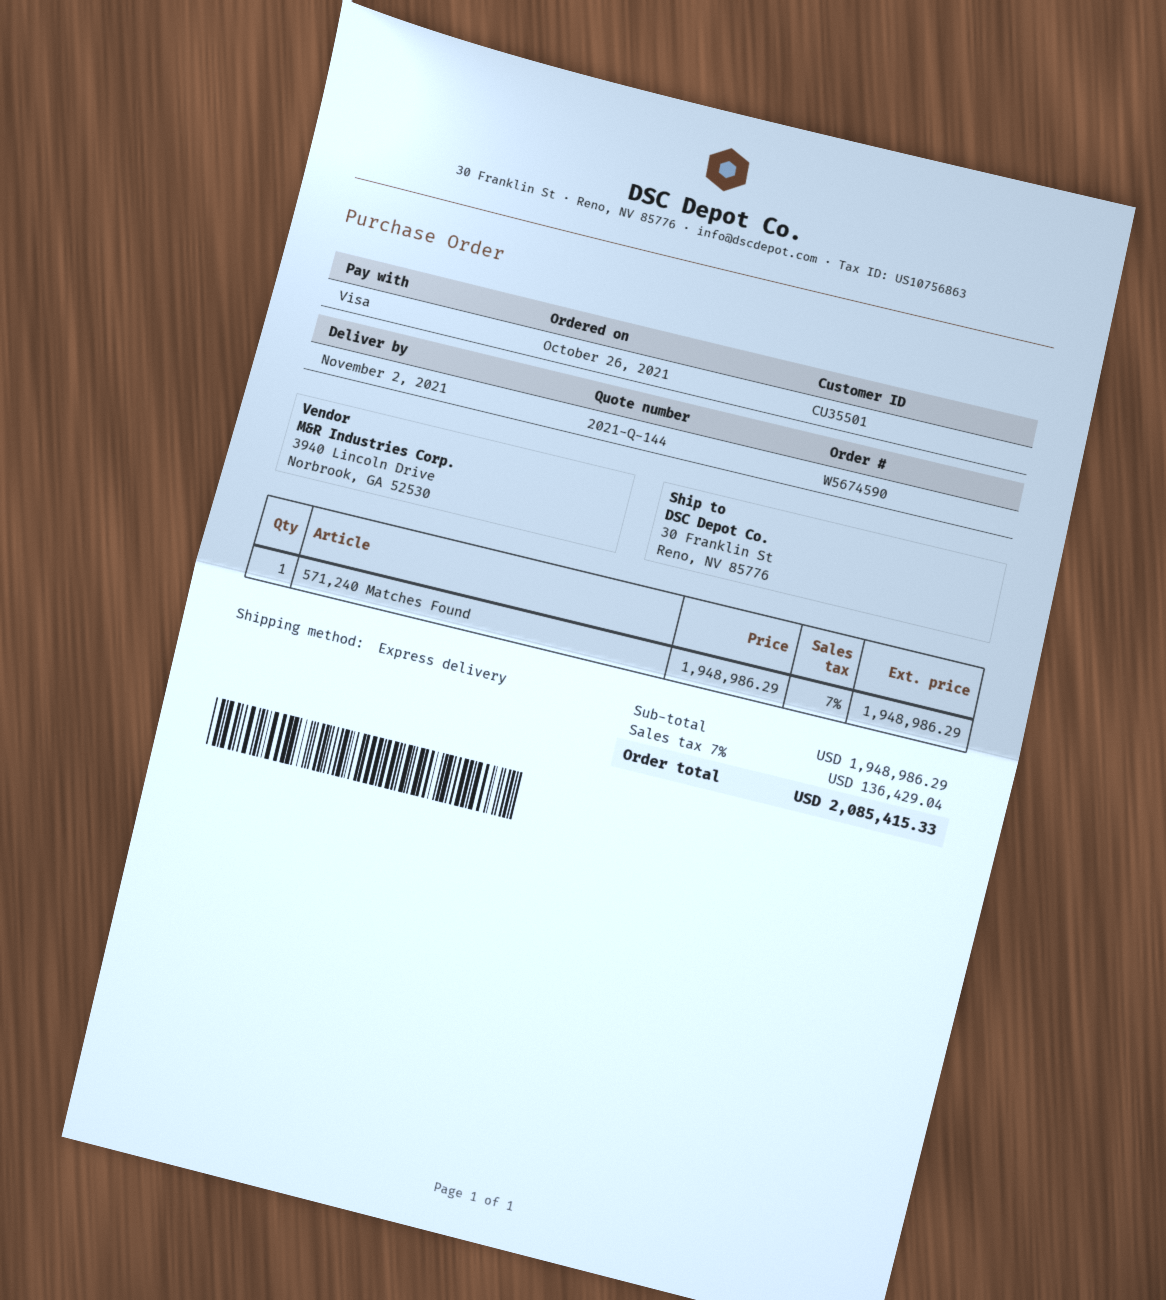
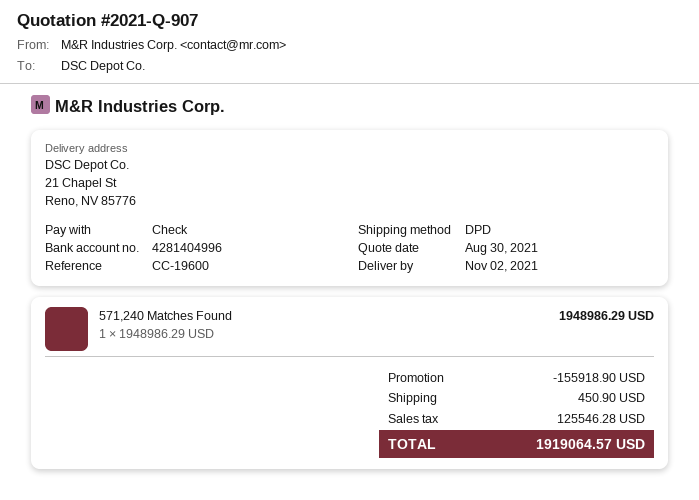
quote number: 2021-Q-144 -> 2021-Q-907
payment method: Visa -> cheque
shipping method: express -> DPD
ship to: 30 Franklin St, Reno, NV 85776 -> 21 Chapel St, Reno, NV 85776
discount: none -> 155918.90
shipping: none -> 450.90
tax: 136429.04 -> 125546.28
total: 2085415.33 -> 1919064.57

